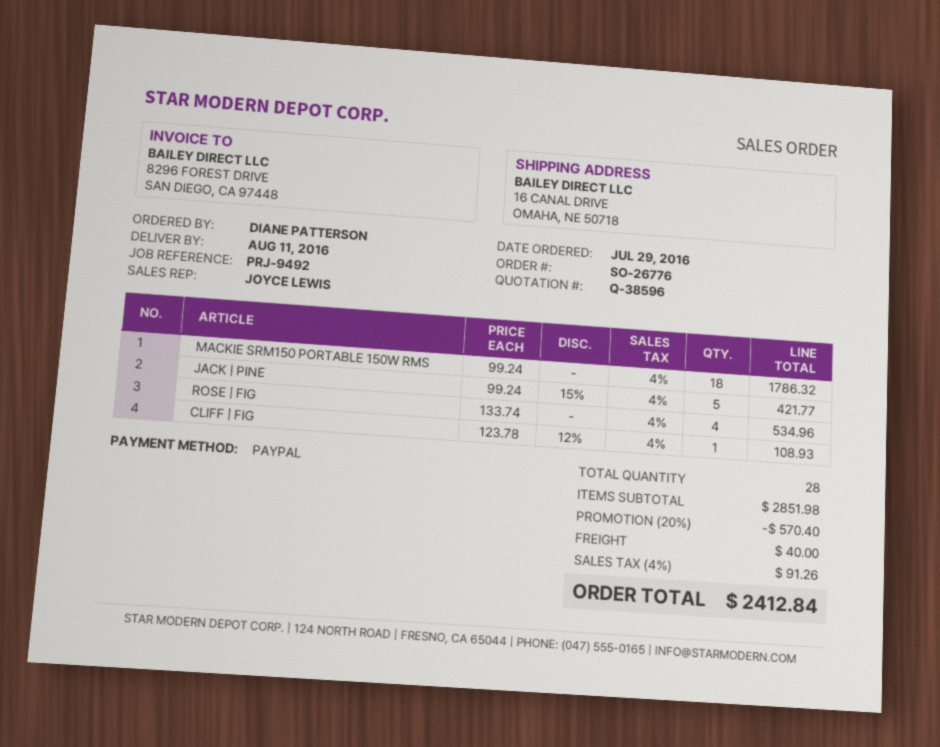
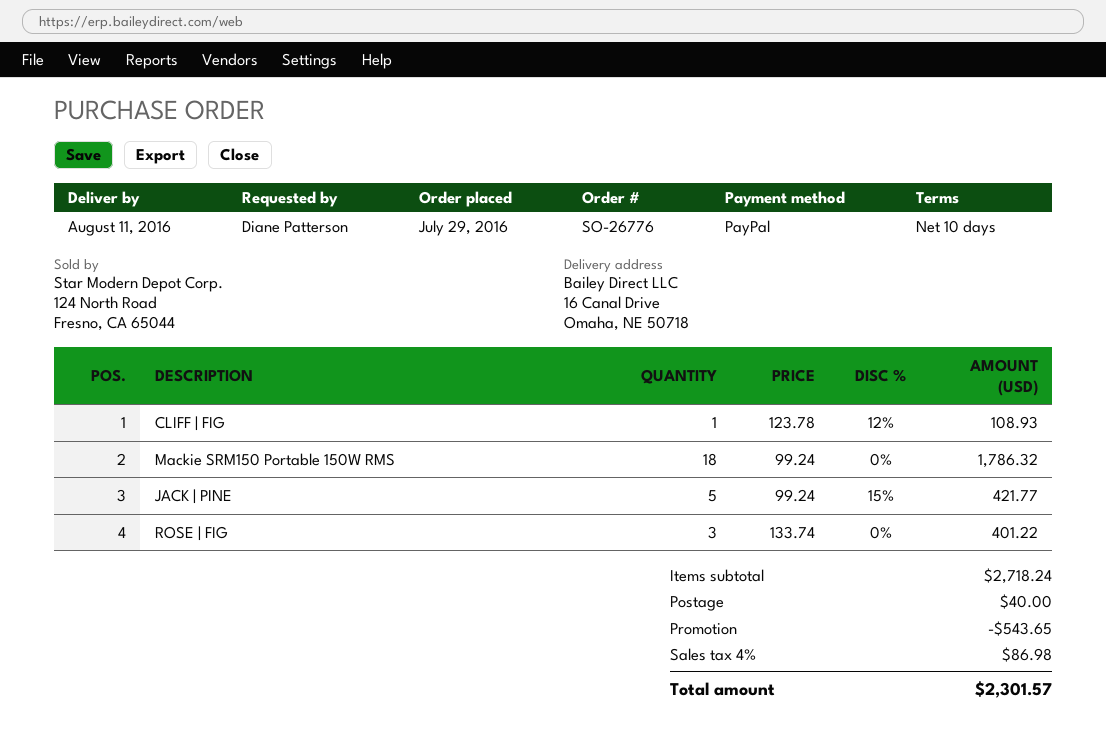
ROSE | FIG: 4 x 133.74 = 534.96 -> 3 x 133.74 = 401.22
subtotal: 2851.98 -> 2718.24
discount: 570.40 -> 543.65
tax: 4% = 91.26 -> 4% = 86.98
total: 2412.84 -> 2301.57

